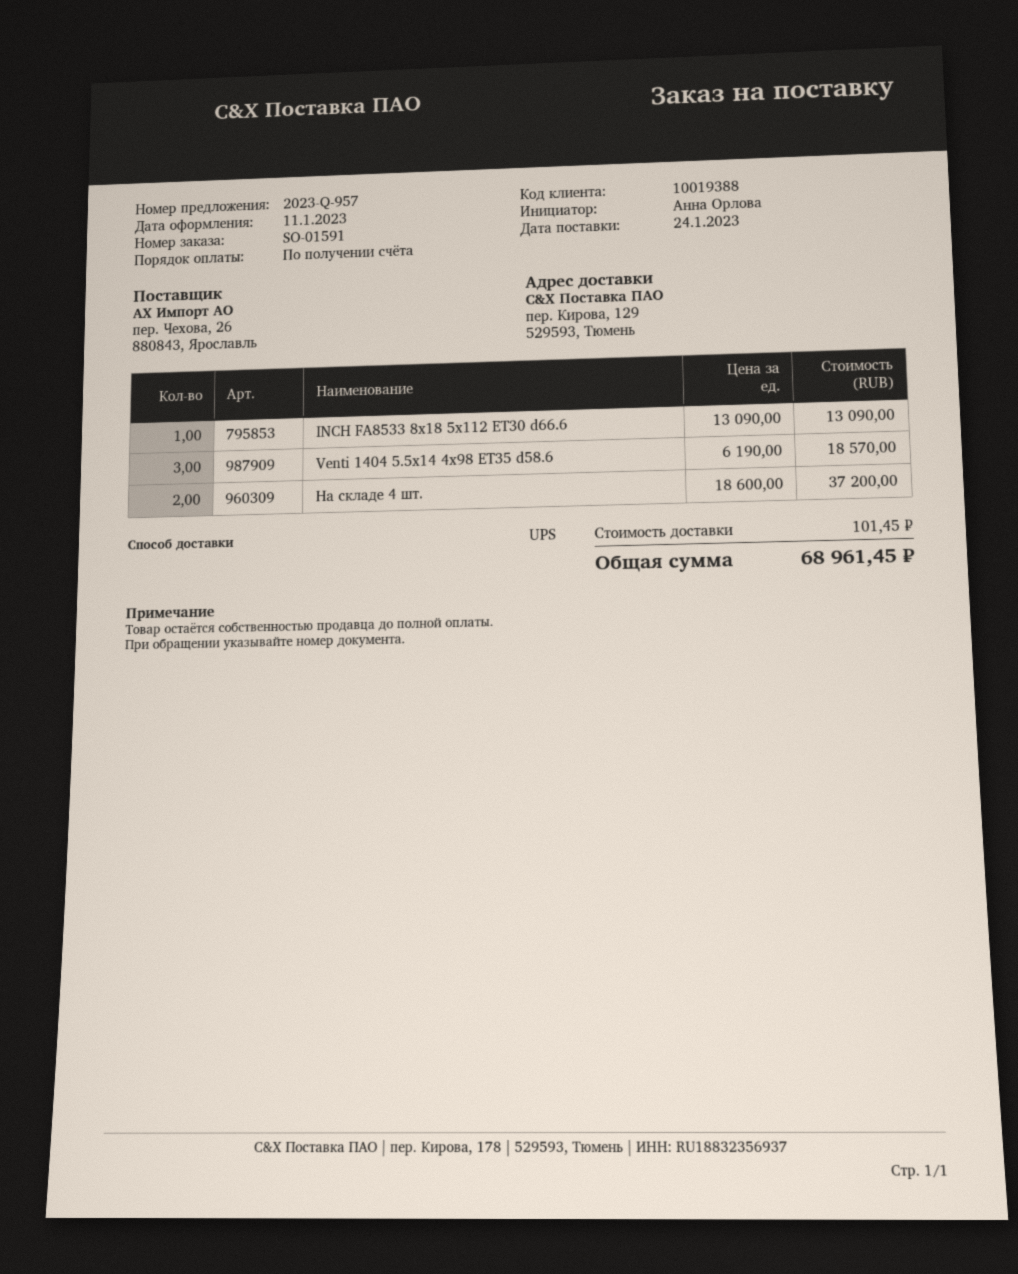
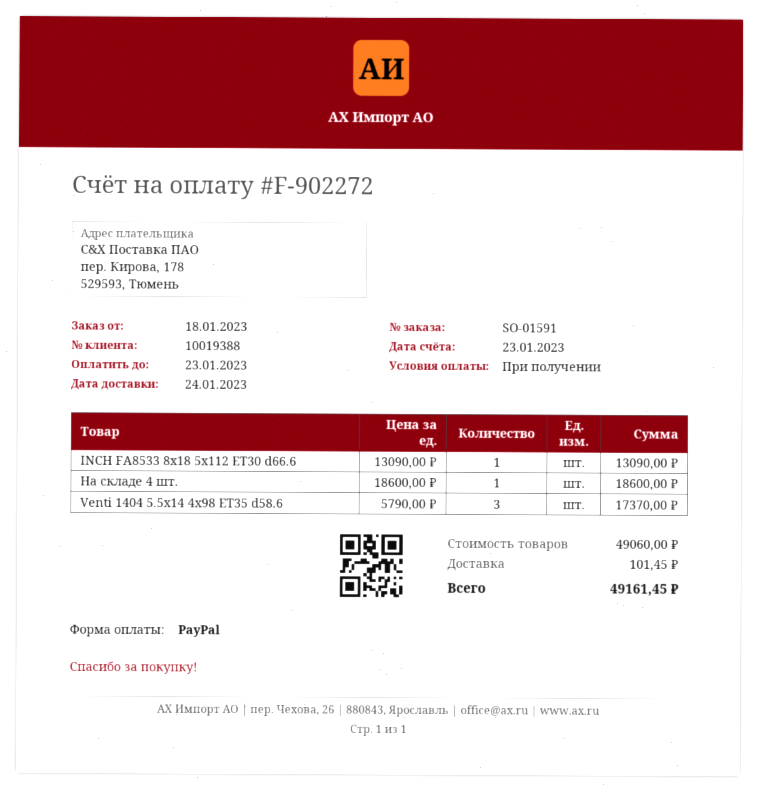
order date: 2023-01-11 -> 2023-01-18
Venti 1404 5.5x14 4x98 ET35 d58.6: 3 x 6190.00 = 18570.00 -> 3 x 5790.00 = 17370.00
На складе 4 шт.: 2 x 18600.00 = 37200.00 -> 1 x 18600.00 = 18600.00
total: 68961.45 -> 49161.45

